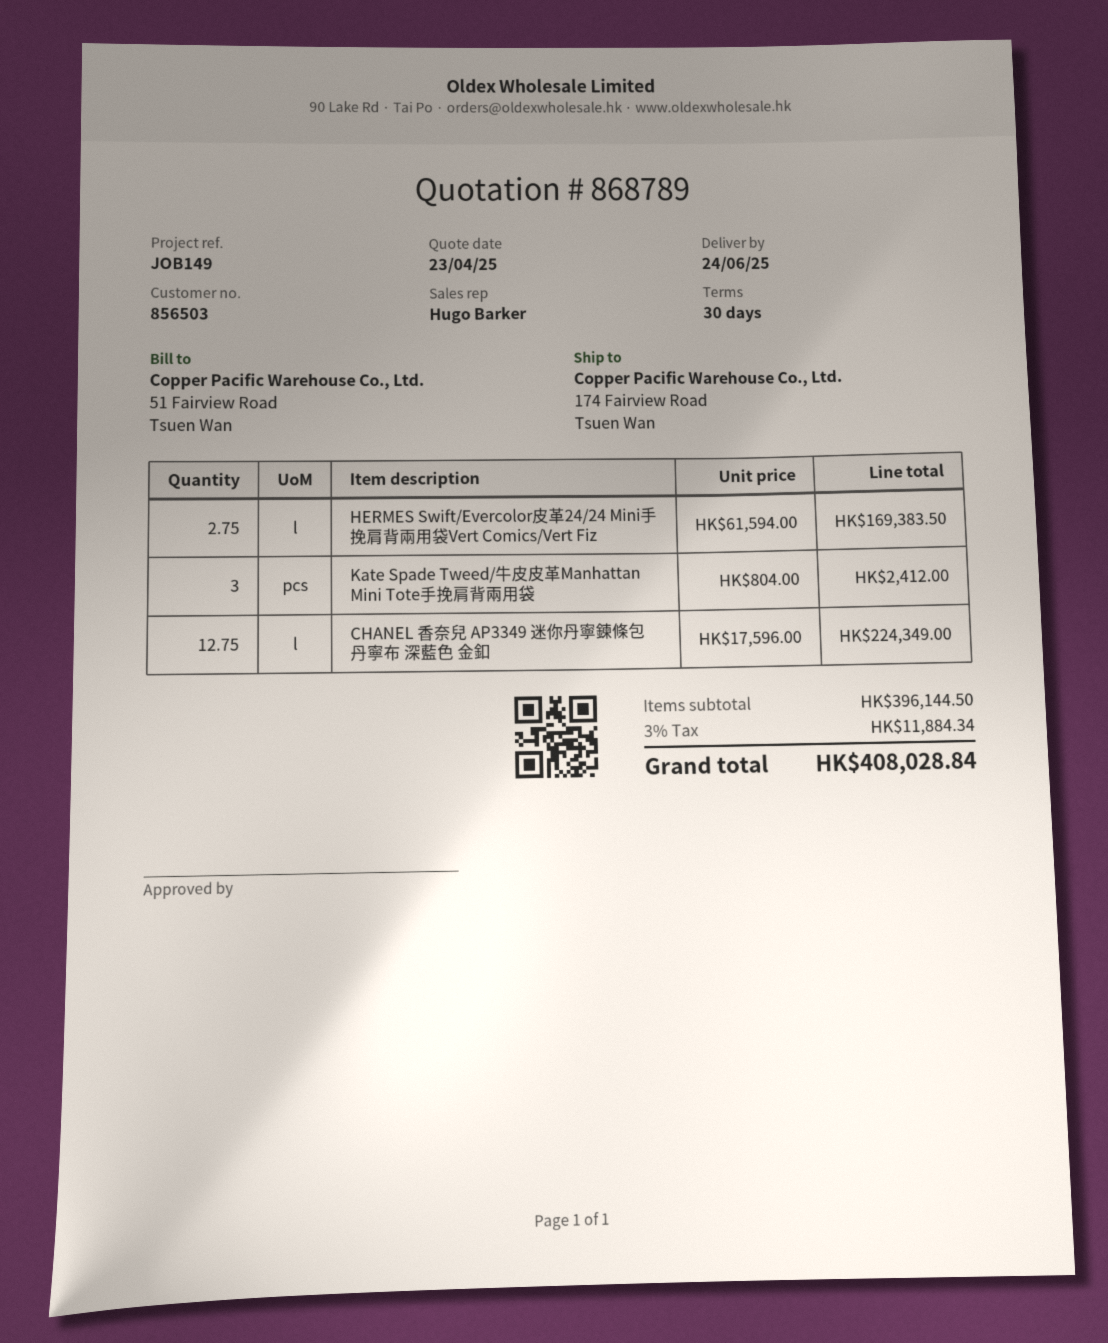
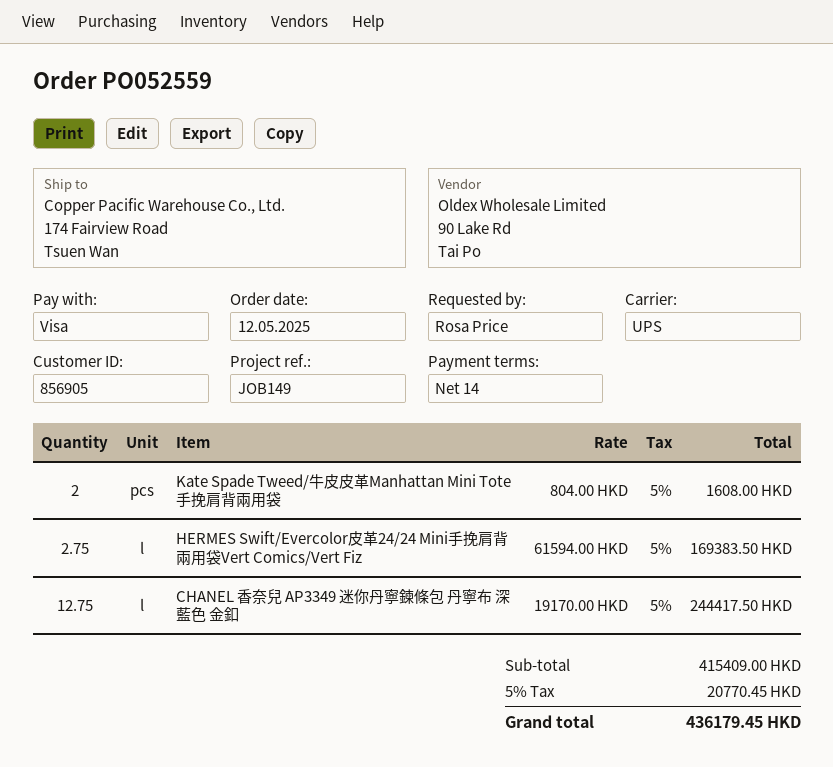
payment terms: 30 days -> 14 days
customer number: 856503 -> 856905
Kate Spade Tweed/牛皮皮革Manhattan Mini Tote手挽肩背兩用袋: 3 x 804.00 = 2412.00 -> 2 x 804.00 = 1608.00
CHANEL 香奈兒 AP3349 迷你丹寧鍊條包 丹寧布 深藍色 金釦: 12.75 x 17596.00 = 224349.00 -> 12.75 x 19170.00 = 244417.50
subtotal: 396144.50 -> 415409.00
tax: 3% = 11884.34 -> 5% = 20770.45
total: 408028.84 -> 436179.45

